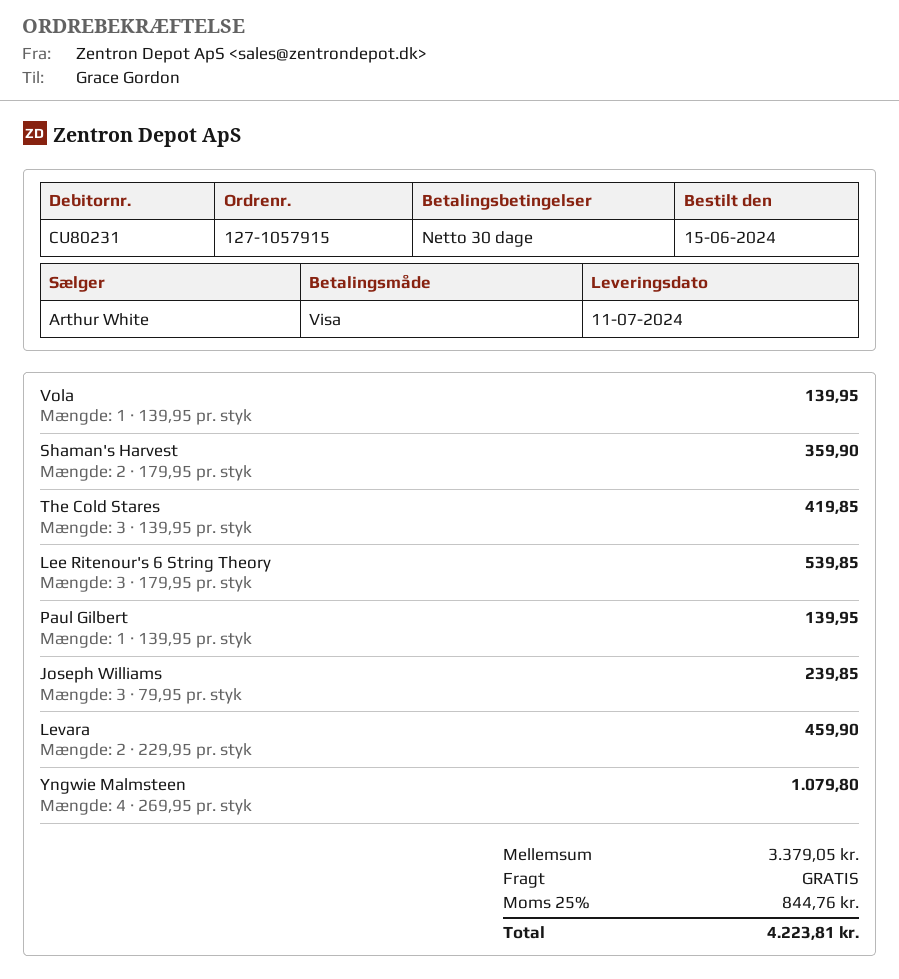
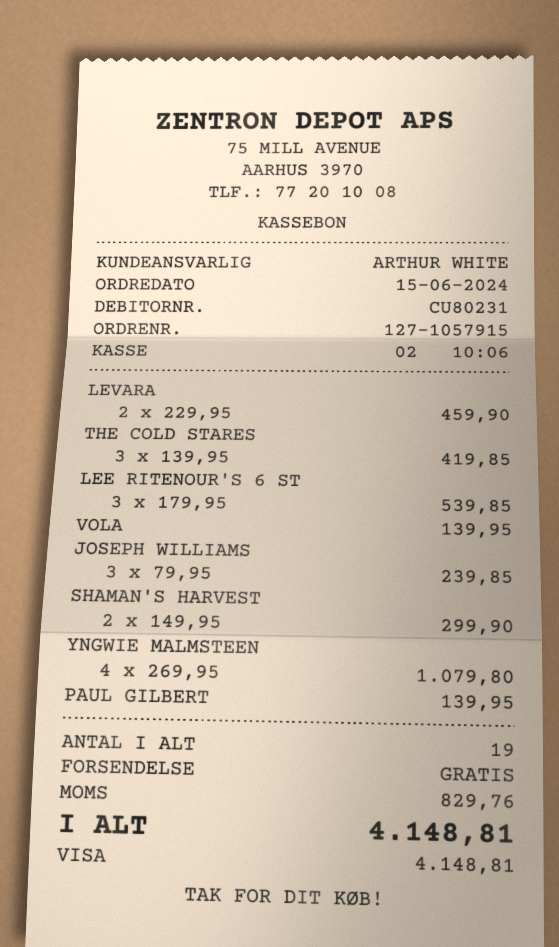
Shaman's Harvest: 2 x 179.95 = 359.90 -> 2 x 149.95 = 299.90
tax: 844.76 -> 829.76
total: 4223.81 -> 4148.81

